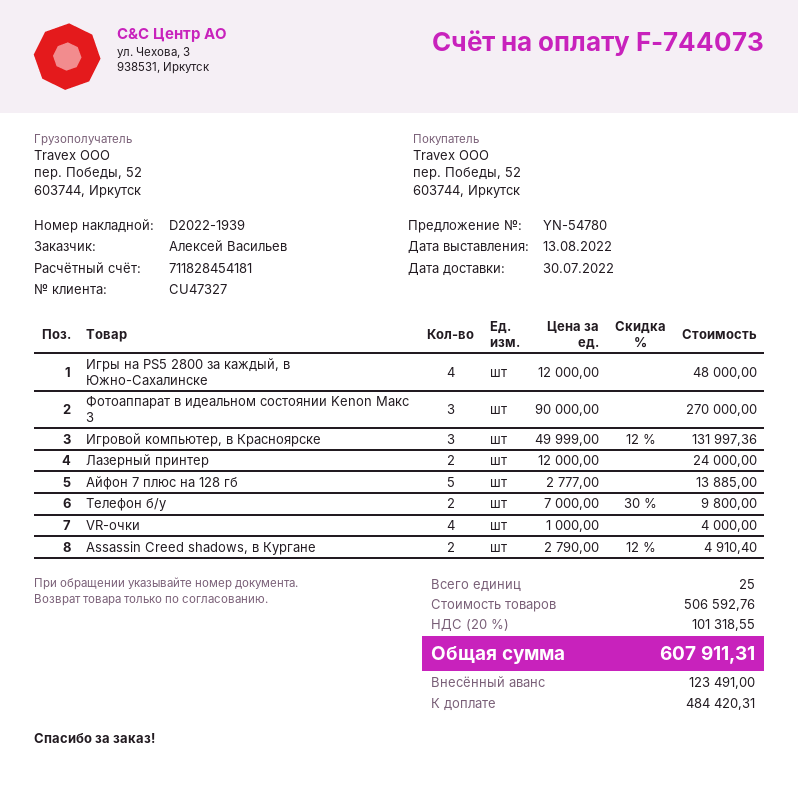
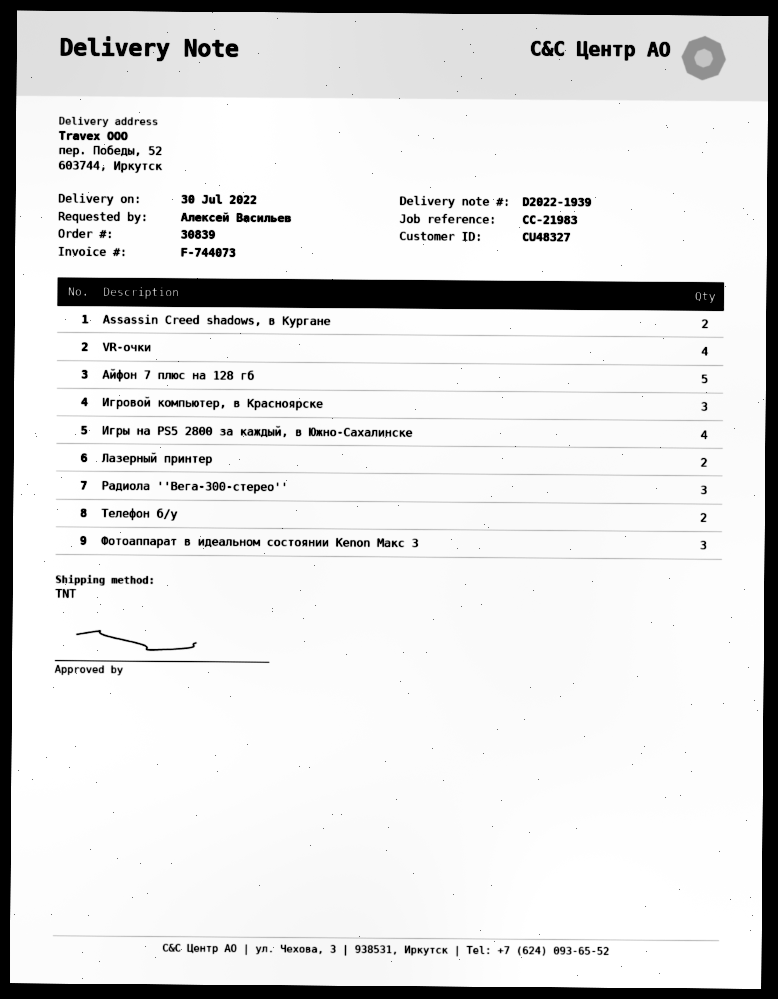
customer number: CU47327 -> CU48327
Радиола ''Вега-300-стерео'': none -> 3

